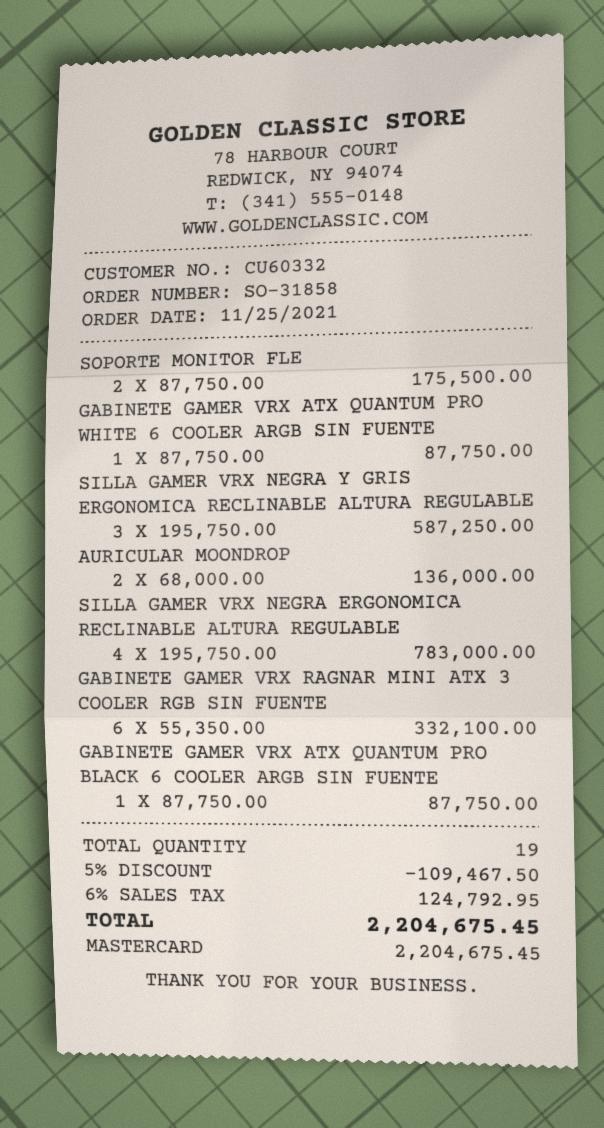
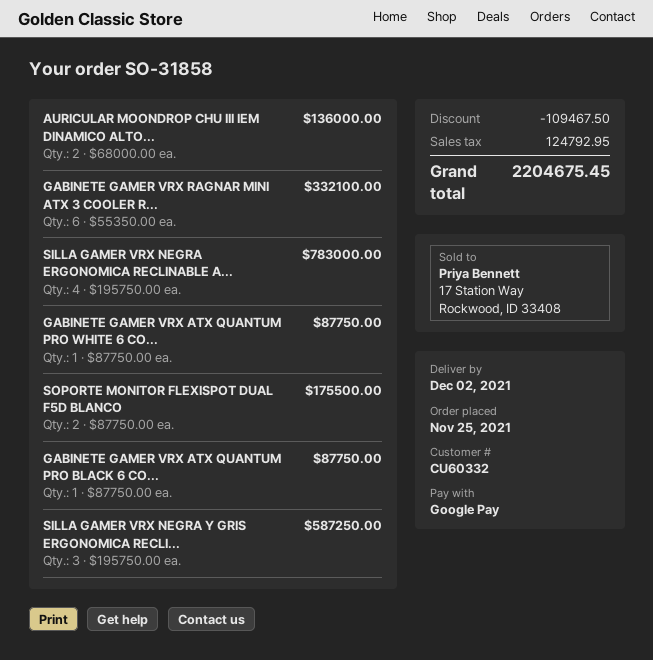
payment method: Mastercard -> Google Pay

